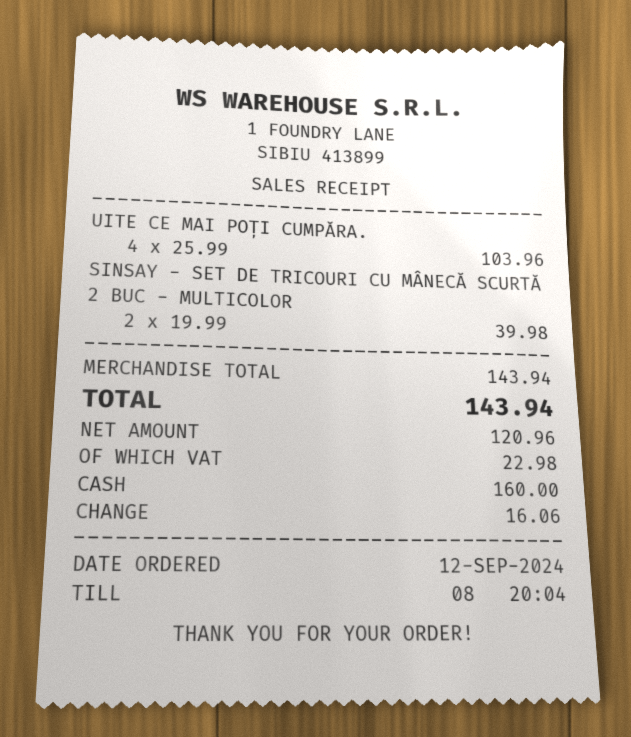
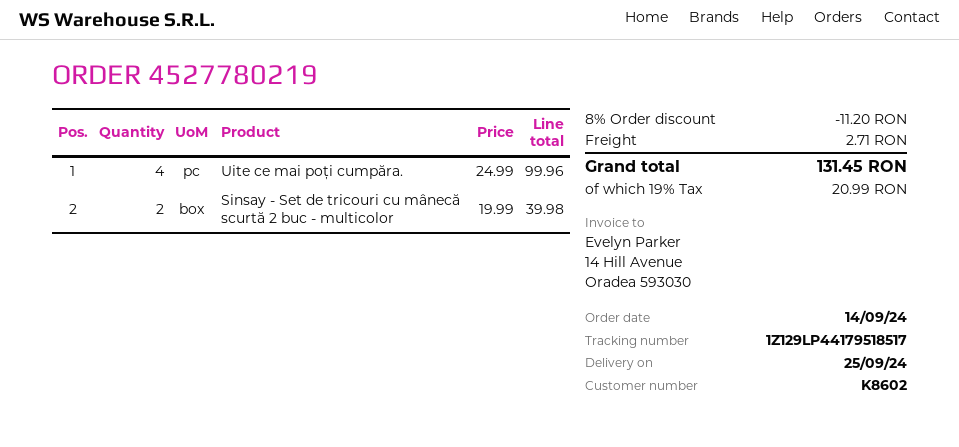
order date: 2024-09-12 -> 2024-09-14
UITE CE MAI POȚI CUMPĂRA.: 4 x 25.99 = 103.96 -> 4 x 24.99 = 99.96
discount: none -> 8% = 11.20
shipping: none -> 2.71
tax: 22.98 -> 20.99
total: 143.94 -> 131.45

